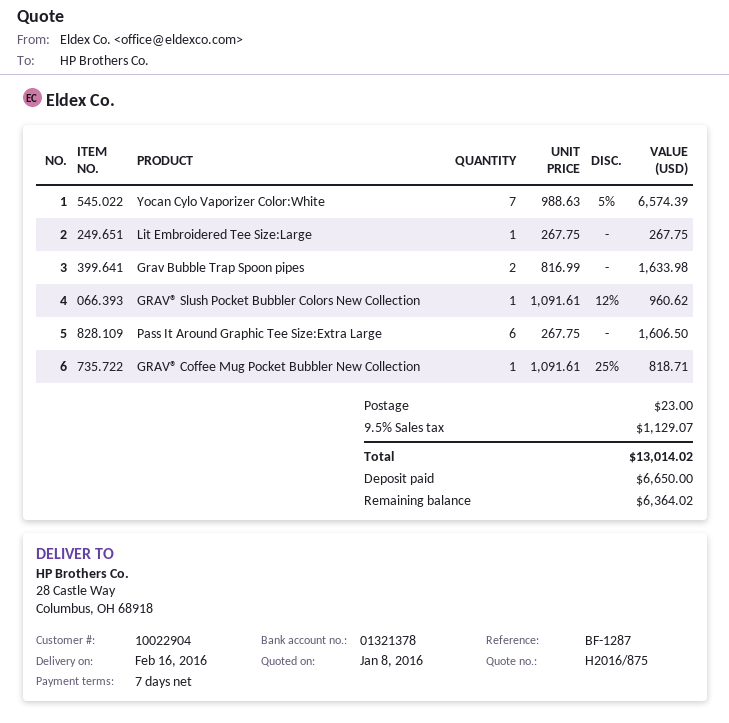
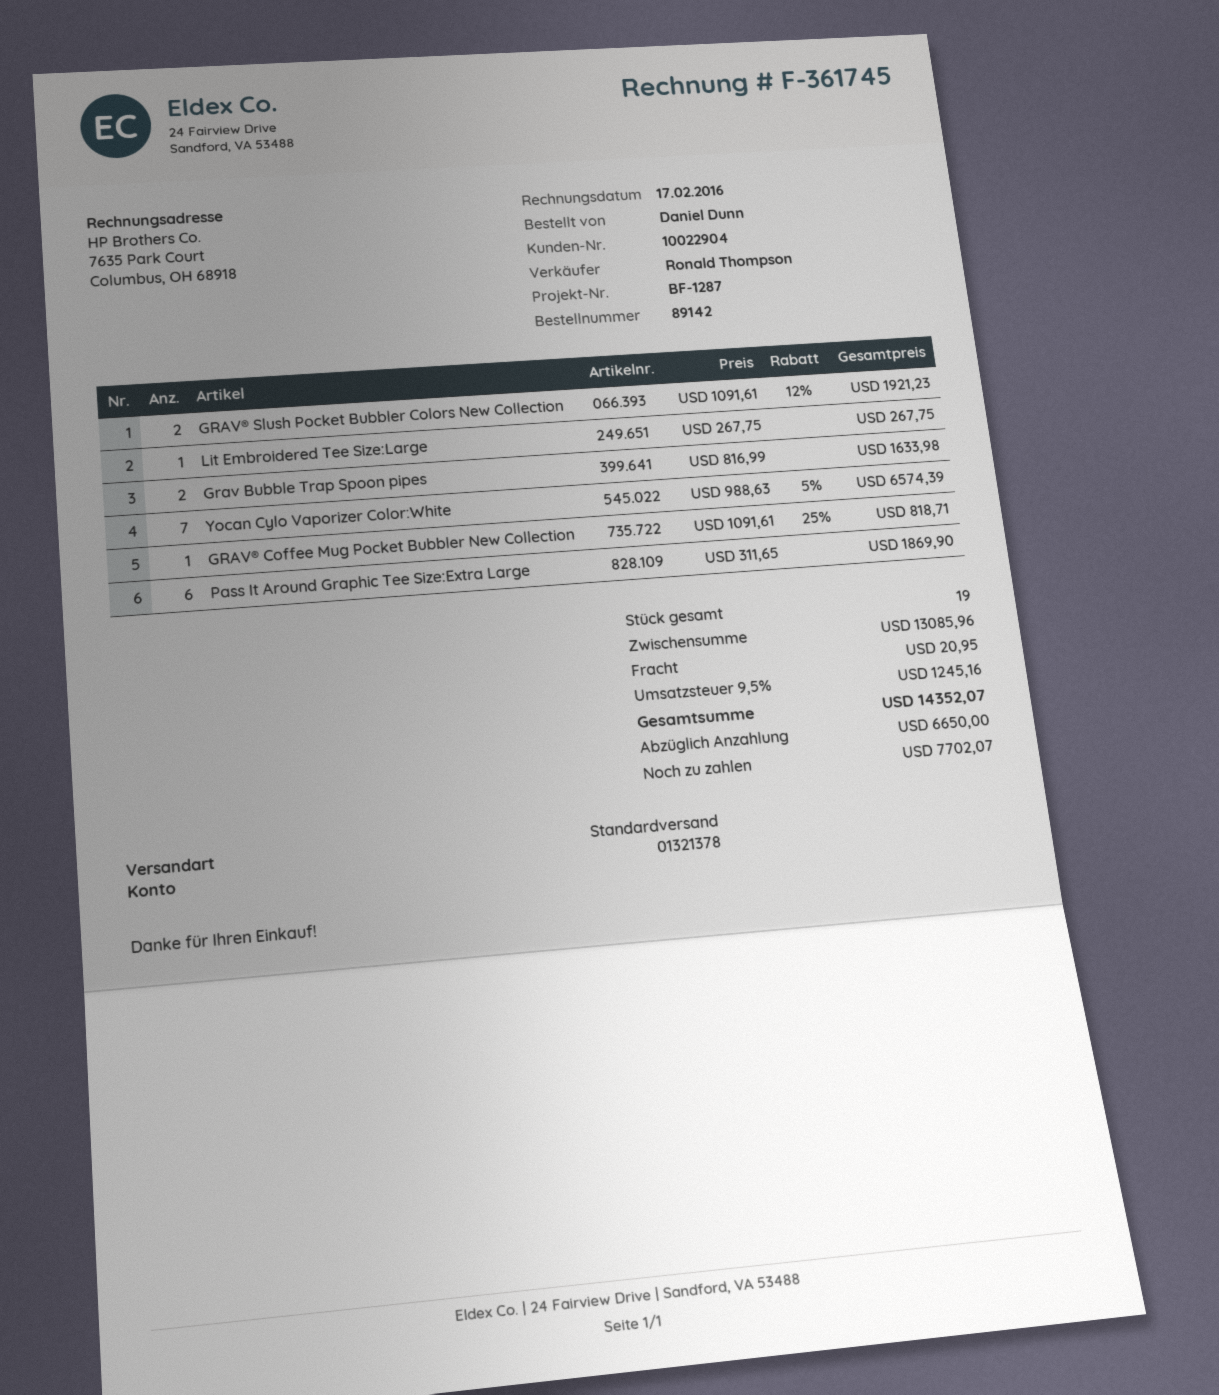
GRAV® Slush Pocket Bubbler Colors New Collection: 1 x 1091.61 - 12% = 960.62 -> 2 x 1091.61 - 12% = 1921.23
Pass It Around Graphic Tee Size:Extra Large: 6 x 267.75 = 1606.50 -> 6 x 311.65 = 1869.90
shipping: 23.00 -> 20.95
tax: 9.5% = 1129.07 -> 9.5% = 1245.16
total: 13014.02 -> 14352.07
balance: 6364.02 -> 7702.07

